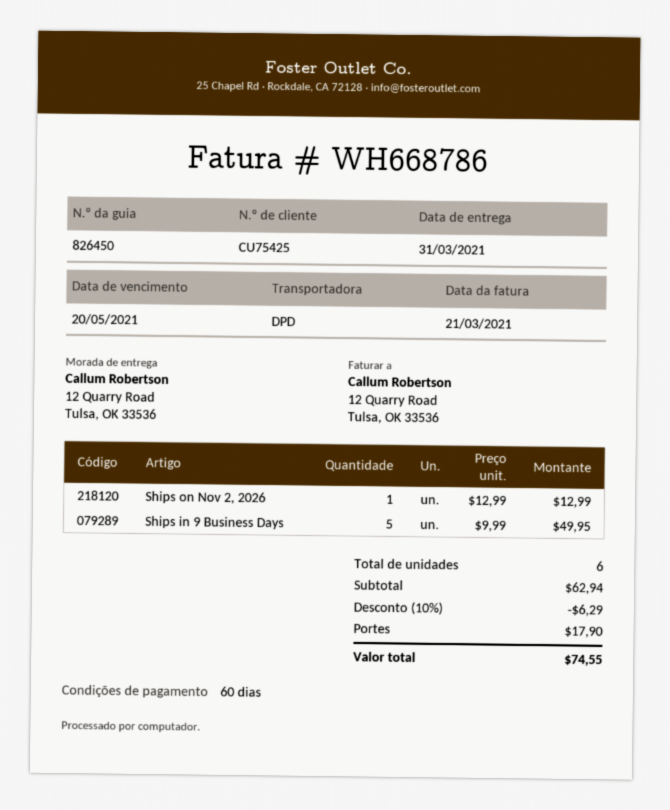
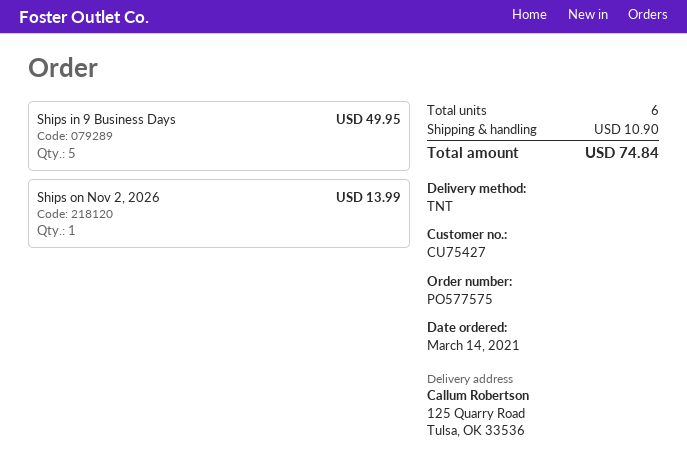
customer number: CU75425 -> CU75427
shipping method: DPD -> TNT
ship to: 12 Quarry Road, Tulsa, OK 33536 -> 125 Quarry Road, Tulsa, OK 33536
Ships on Nov 2, 2026: 1 for 12.99 -> 1 for 13.99
discount: 10% = 6.29 -> none
shipping: 17.90 -> 10.90
total: 74.55 -> 74.84

